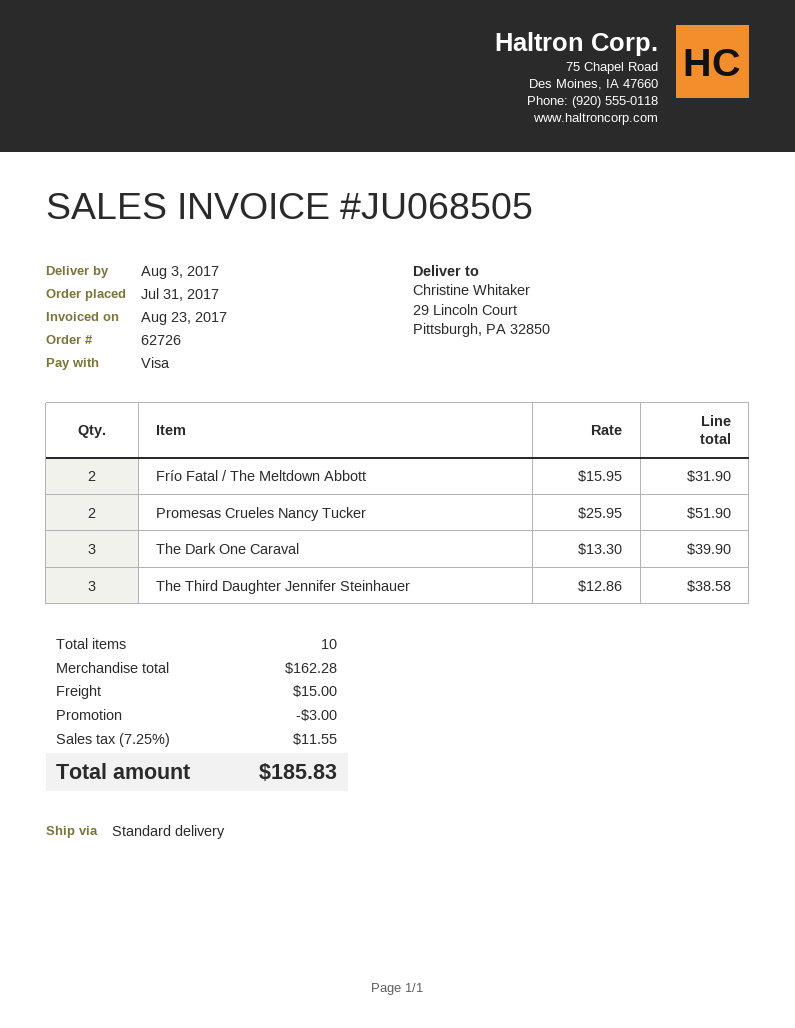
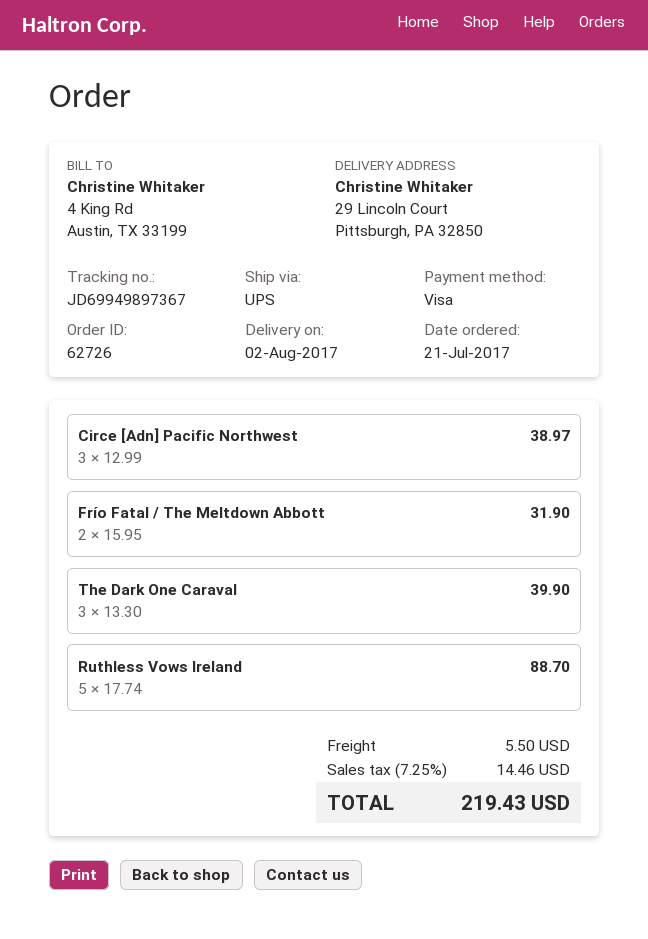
order date: 2017-07-31 -> 2017-07-21
delivery date: 2017-08-03 -> 2017-08-02
shipping method: standard -> UPS
Promesas Crueles Nancy Tucker: 2 x 25.95 = 51.90 -> none
The Third Daughter Jennifer Steinhauer: 3 x 12.86 = 38.58 -> none
Circe [Adn] Pacific Northwest: none -> 3 x 12.99 = 38.97
Ruthless Vows Ireland: none -> 5 x 17.74 = 88.70
discount: 3.00 -> none
shipping: 15.00 -> 5.50
tax: 7.25% = 11.55 -> 7.25% = 14.46
total: 185.83 -> 219.43

